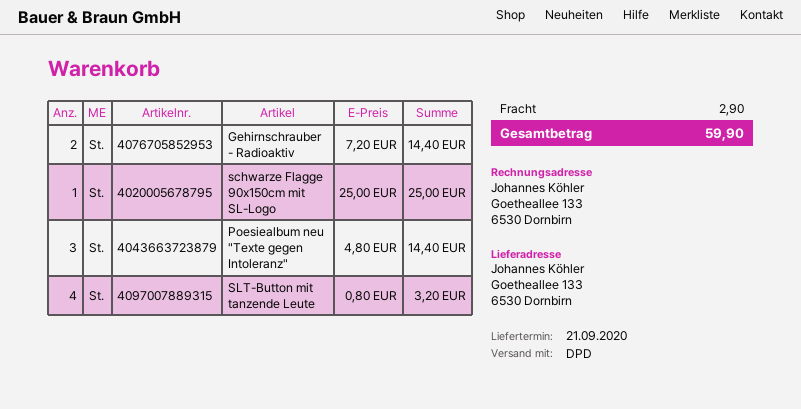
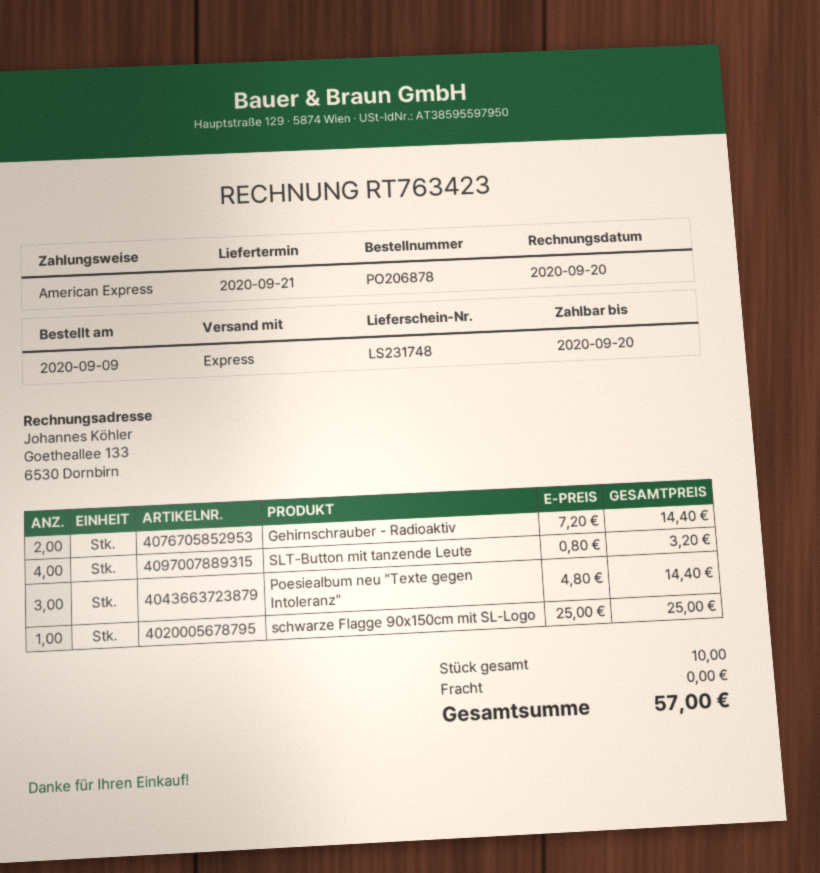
shipping method: DPD -> express
shipping: 2.90 -> 0.00
total: 59.90 -> 57.00

